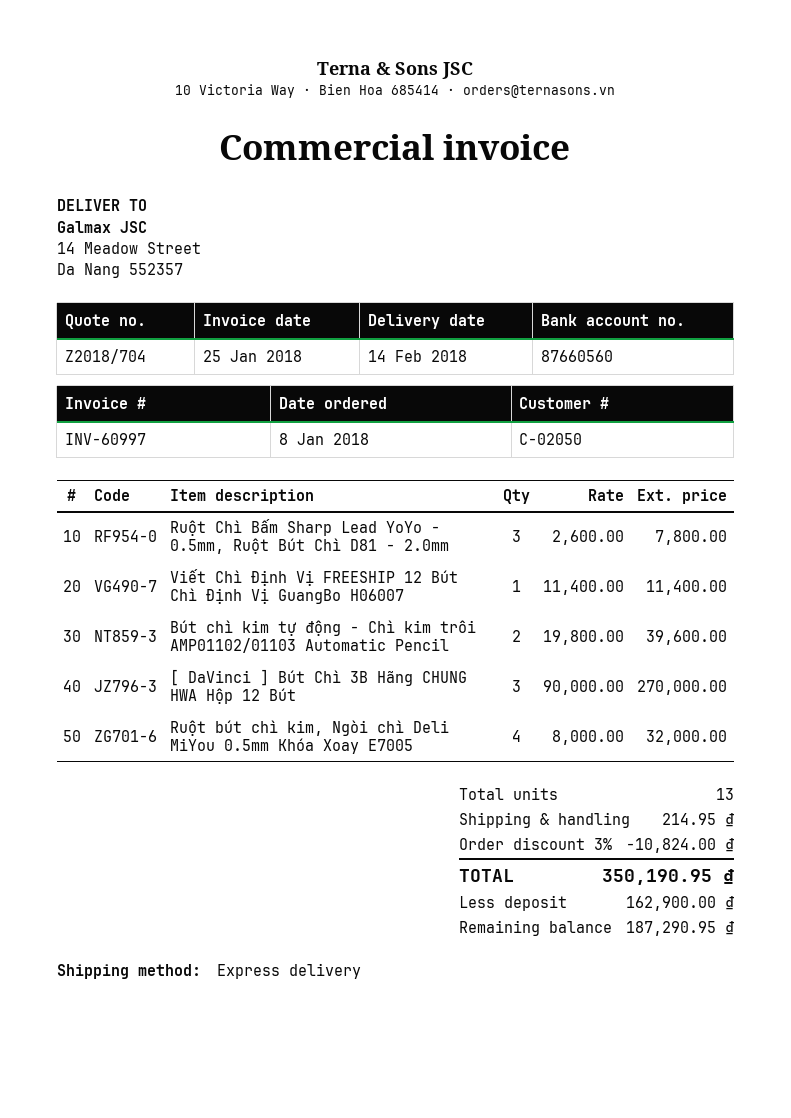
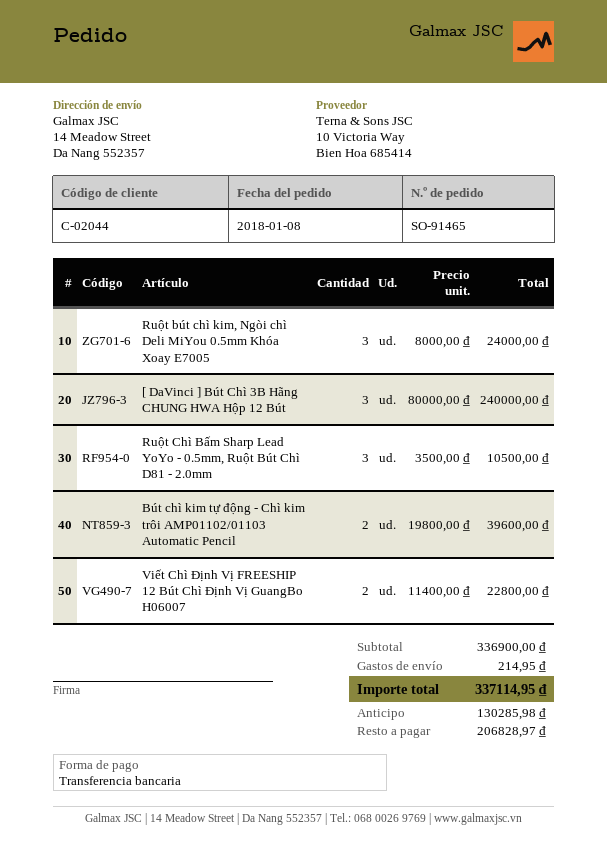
customer number: C-02050 -> C-02044
Ruột Chì Bấm Sharp Lead YoYo - 0.5mm, Ruột Bút Chì D81 - 2.0mm: 3 x 2600.00 = 7800.00 -> 3 x 3500.00 = 10500.00
Viết Chì Định Vị FREESHIP 12 Bút Chì Định Vị GuangBo H06007: 1 x 11400.00 = 11400.00 -> 2 x 11400.00 = 22800.00
[ DaVinci ] Bút Chì 3B Hãng CHUNG HWA Hộp 12 Bút: 3 x 90000.00 = 270000.00 -> 3 x 80000.00 = 240000.00
Ruột bút chì kim, Ngòi chì Deli MiYou 0.5mm Khóa Xoay E7005: 4 x 8000.00 = 32000.00 -> 3 x 8000.00 = 24000.00
discount: 3% = 10824.00 -> none
total: 350190.95 -> 337114.95
deposit: 162900.00 -> 130285.98
balance: 187290.95 -> 206828.97

